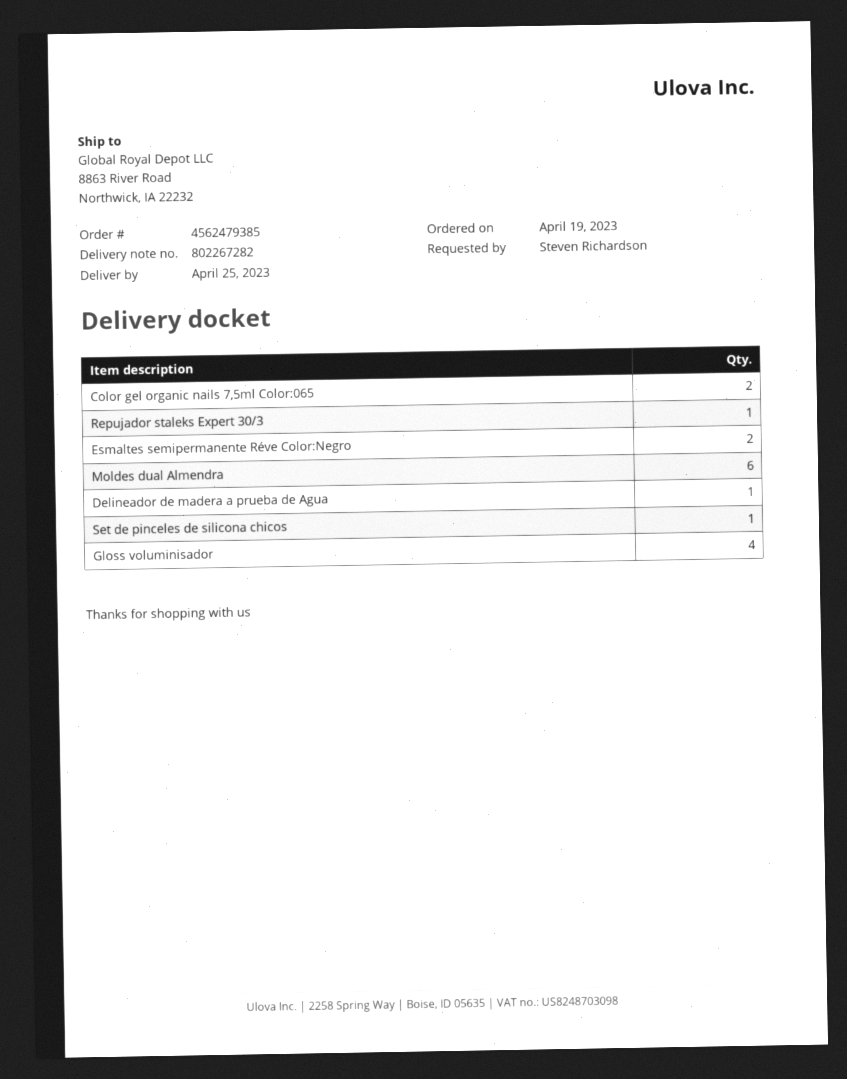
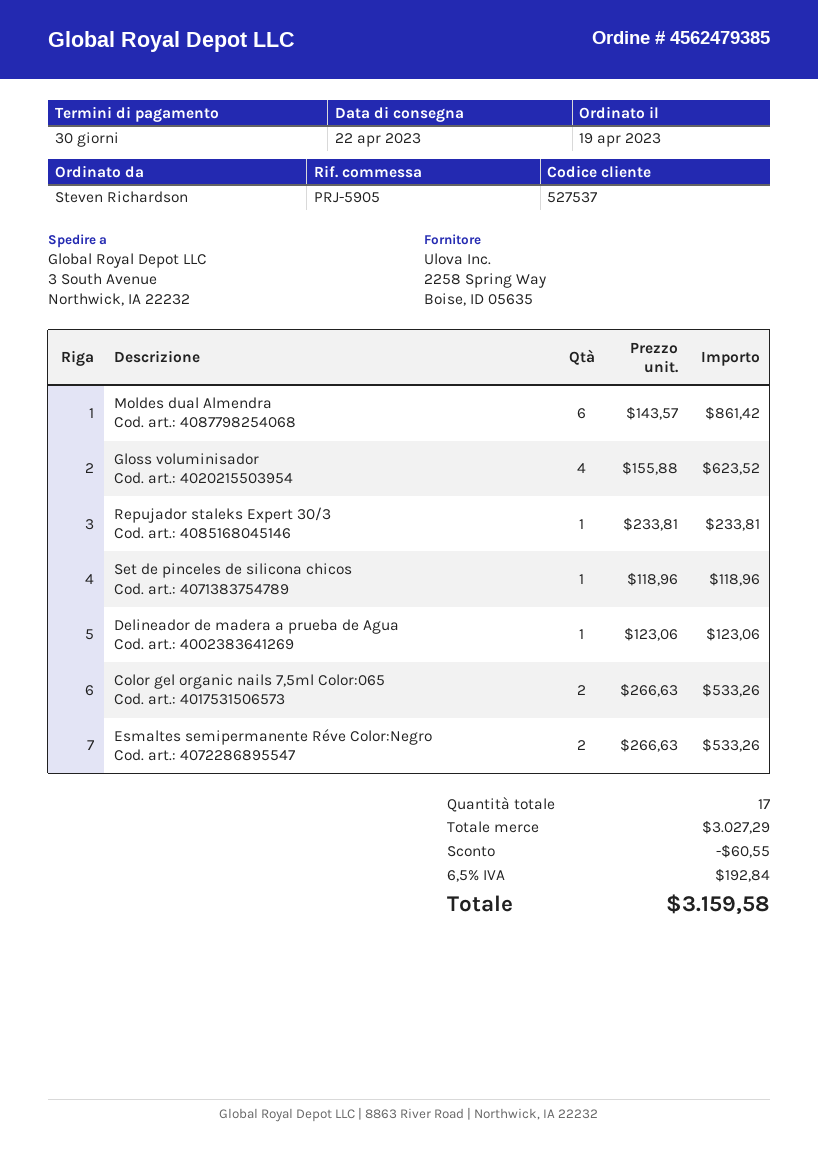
delivery date: 2023-04-25 -> 2023-04-22
ship to: 8863 River Road, Northwick, IA 22232 -> 3 South Avenue, Northwick, IA 22232

